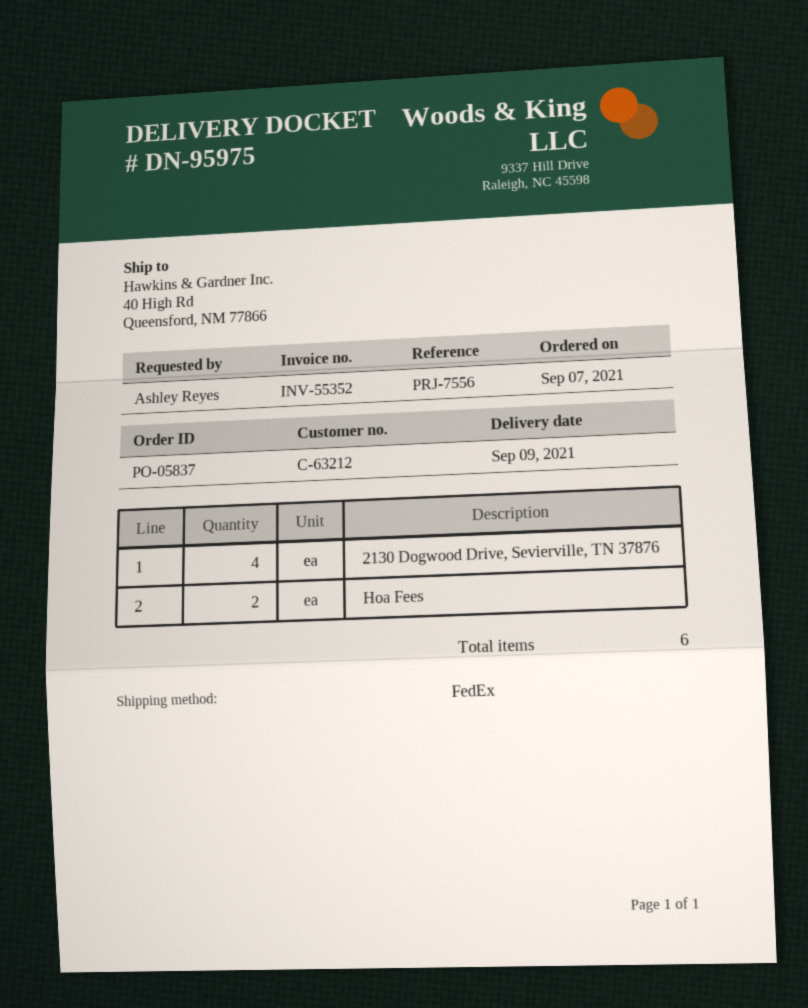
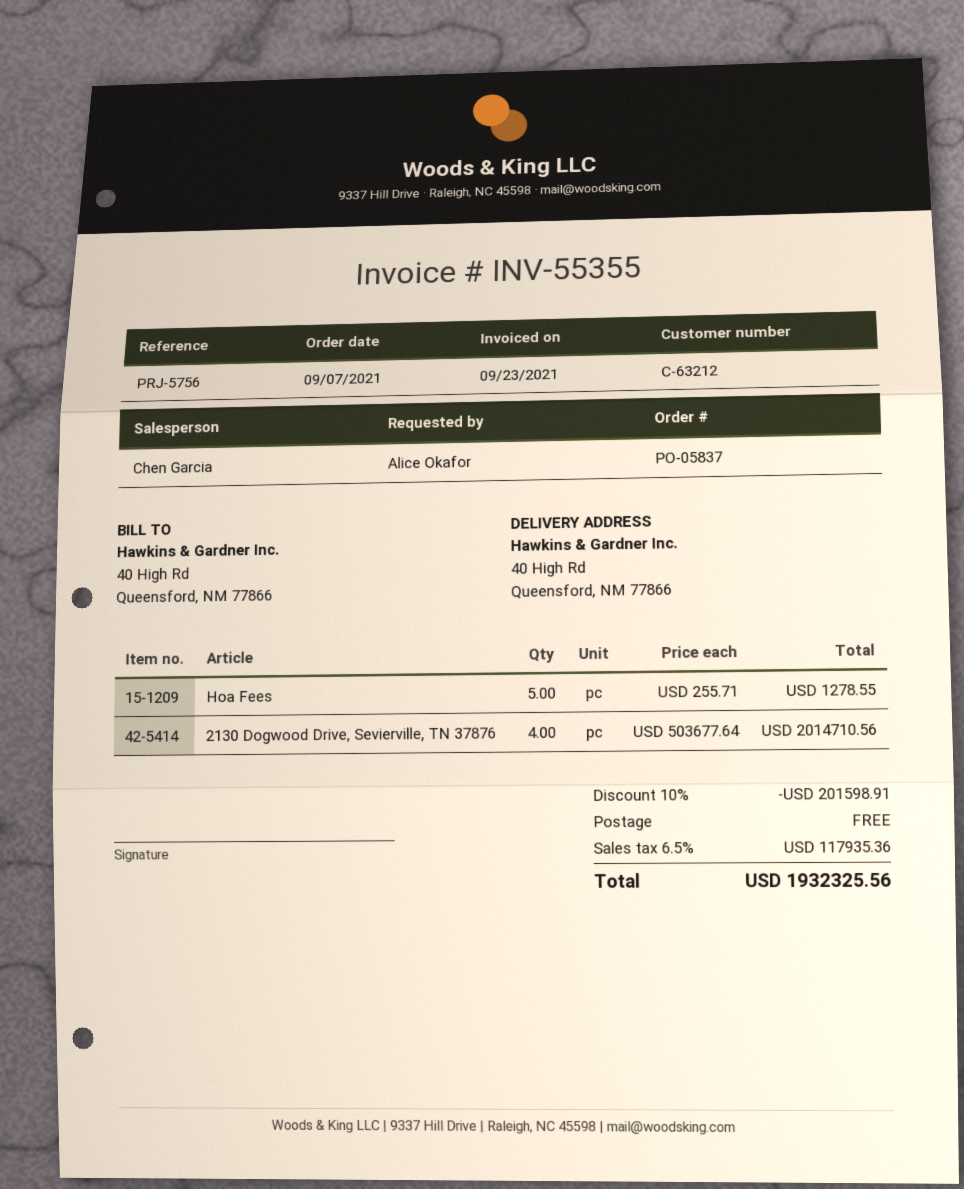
invoice number: INV-55352 -> INV-55355
reference: PRJ-7556 -> PRJ-5756
ordered by: Ashley Reyes -> Alice Okafor
Hoa Fees: 2 -> 5

